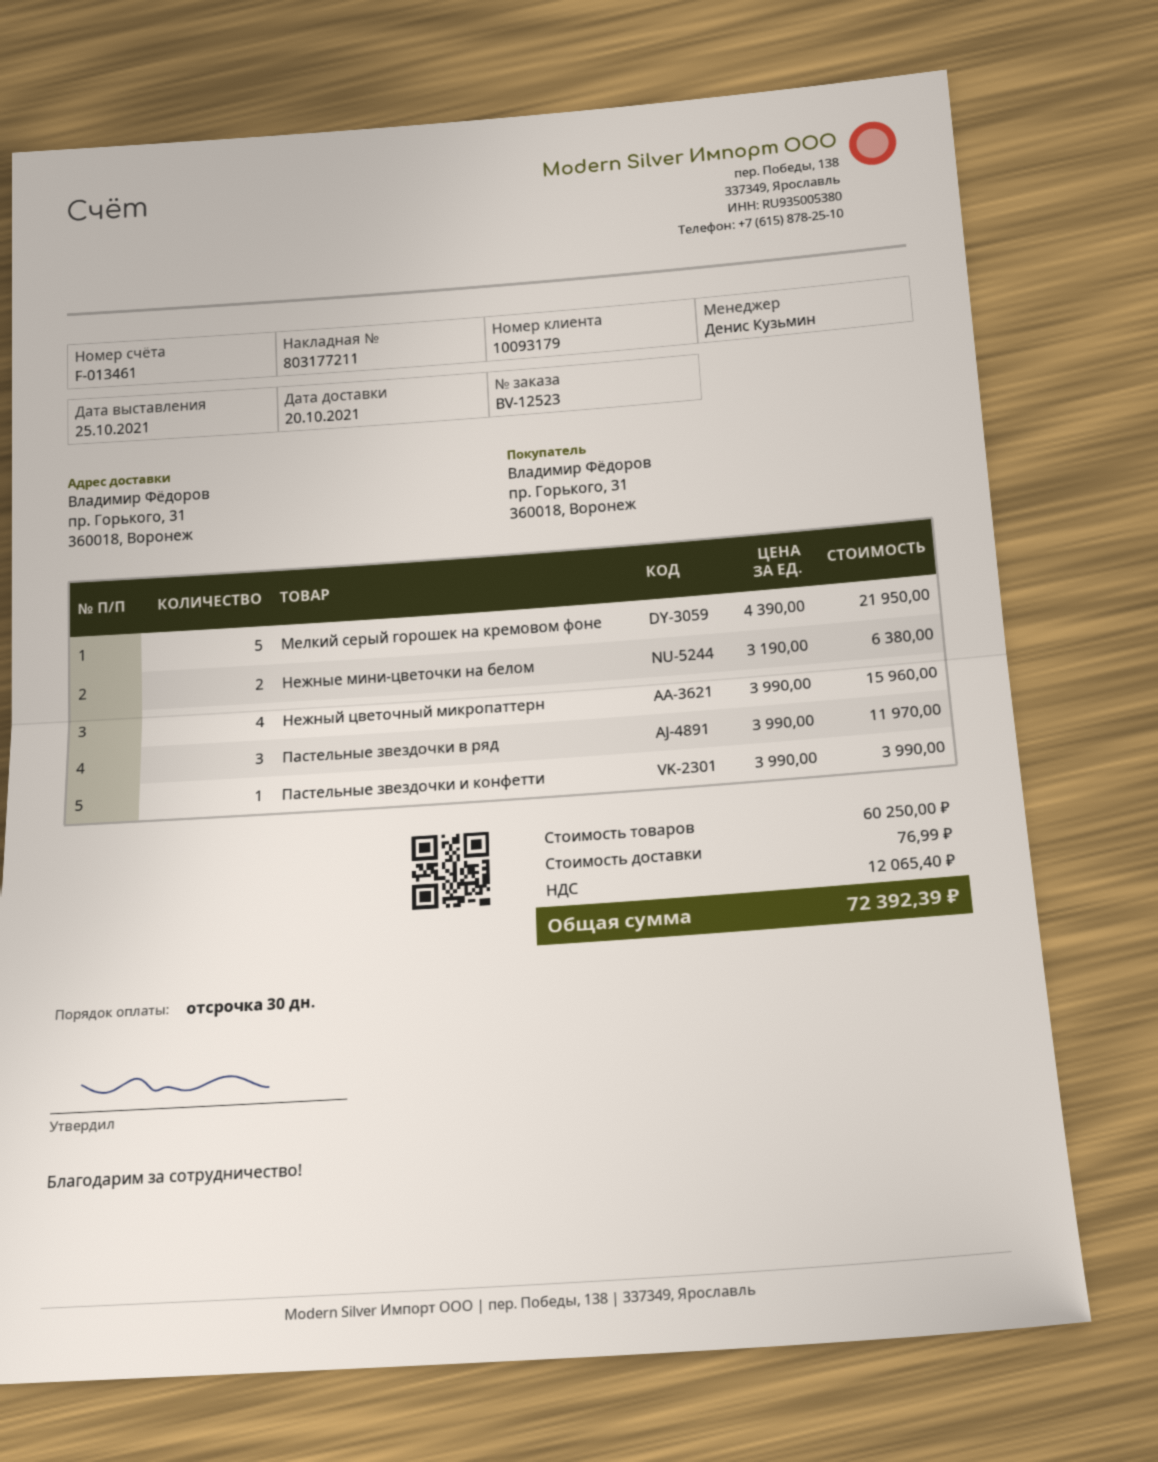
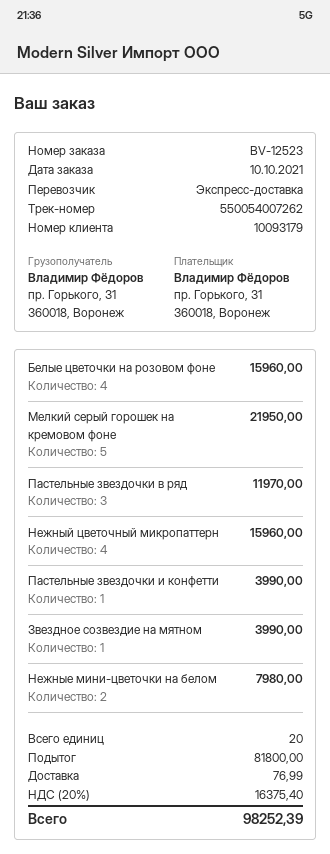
Нежные мини-цветочки на белом: 2 for 6380.00 -> 2 for 7980.00
Белые цветочки на розовом фоне: none -> 4 for 15960.00
Звездное созвездие на мятном: none -> 1 for 3990.00
subtotal: 60250.00 -> 81800.00
tax: 12065.40 -> 16375.40
total: 72392.39 -> 98252.39

